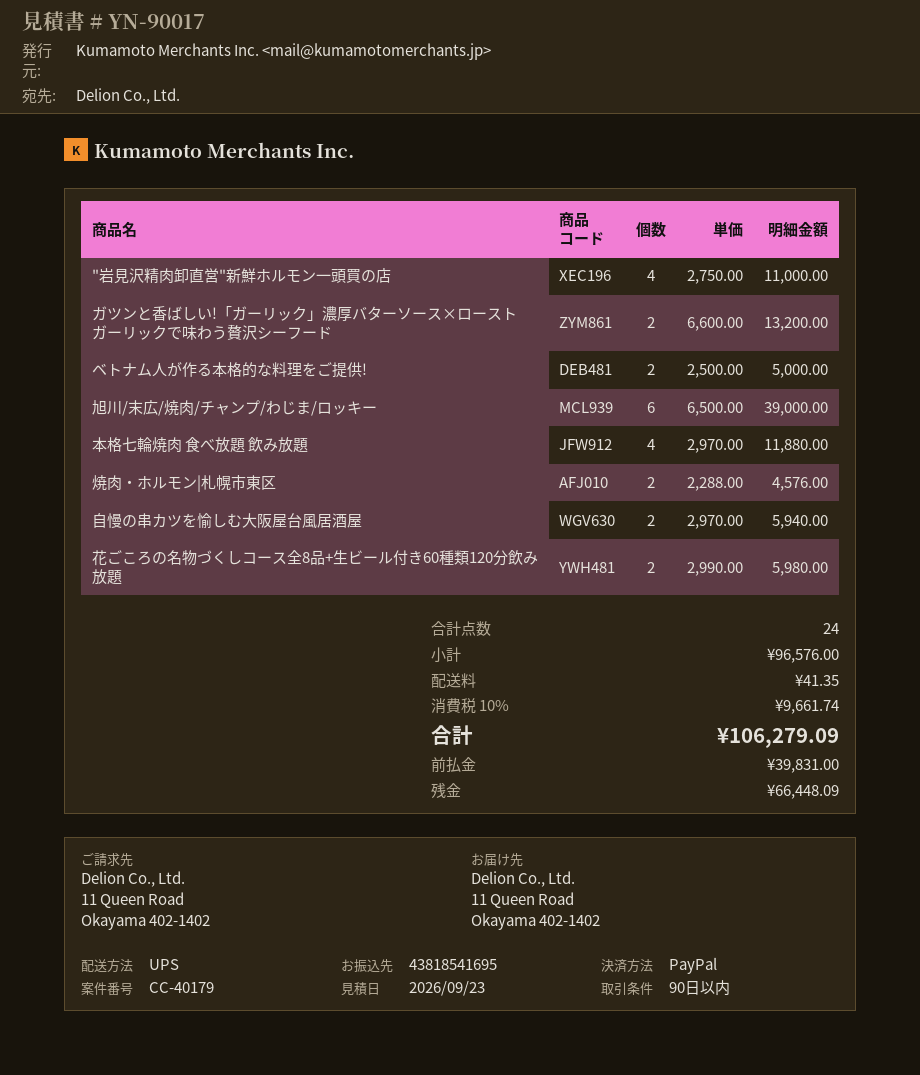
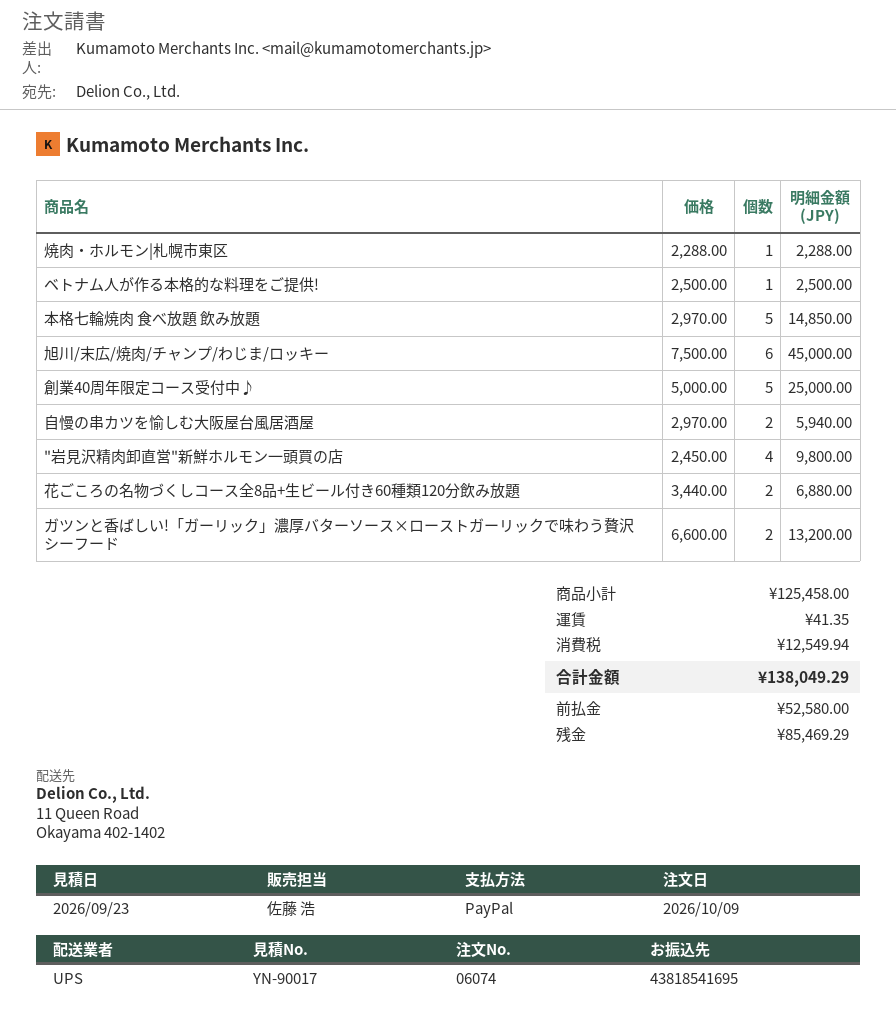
"岩見沢精肉卸直営"新鮮ホルモン一頭買の店: 4 x 2750.00 = 11000.00 -> 4 x 2450.00 = 9800.00
ベトナム人が作る本格的な料理をご提供!: 2 x 2500.00 = 5000.00 -> 1 x 2500.00 = 2500.00
旭川/末広/焼肉/チャンプ/わじま/ロッキー: 6 x 6500.00 = 39000.00 -> 6 x 7500.00 = 45000.00
本格七輪焼肉 食べ放題 飲み放題: 4 x 2970.00 = 11880.00 -> 5 x 2970.00 = 14850.00
焼肉・ホルモン|札幌市東区: 2 x 2288.00 = 4576.00 -> 1 x 2288.00 = 2288.00
花ごころの名物づくしコース全8品+生ビール付き60種類120分飲み放題: 2 x 2990.00 = 5980.00 -> 2 x 3440.00 = 6880.00
創業40周年限定コース受付中♪: none -> 5 x 5000.00 = 25000.00
subtotal: 96576.00 -> 125458.00
tax: 9661.74 -> 12549.94
total: 106279.09 -> 138049.29
deposit: 39831.00 -> 52580.00
balance: 66448.09 -> 85469.29

